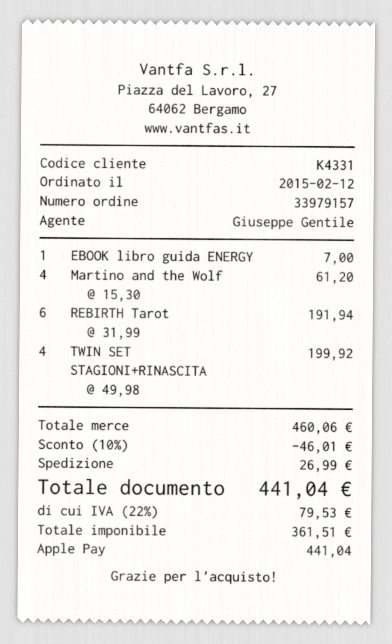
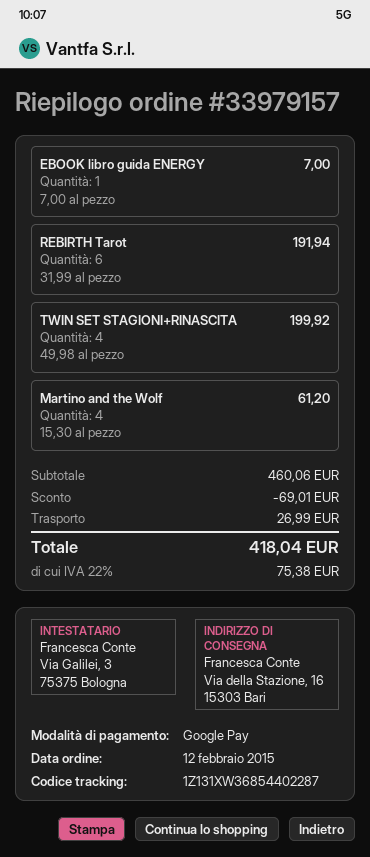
payment method: Apple Pay -> Google Pay
discount: 46.01 -> 69.01
tax: 22% = 79.53 -> 22% = 75.38
total: 441.04 -> 418.04

